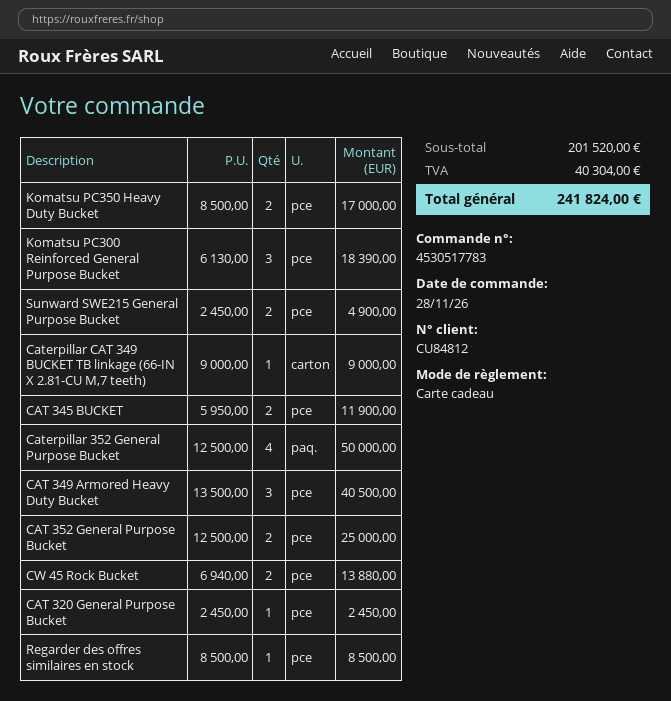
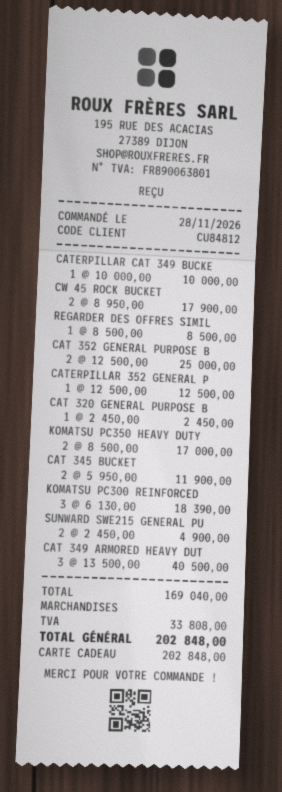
Caterpillar CAT 349 BUCKET TB linkage (66-IN X 2.81-CU M,7 teeth): 1 x 9000.00 = 9000.00 -> 1 x 10000.00 = 10000.00
Caterpillar 352 General Purpose Bucket: 4 x 12500.00 = 50000.00 -> 1 x 12500.00 = 12500.00
CW 45 Rock Bucket: 2 x 6940.00 = 13880.00 -> 2 x 8950.00 = 17900.00
subtotal: 201520.00 -> 169040.00
tax: 40304.00 -> 33808.00
total: 241824.00 -> 202848.00

